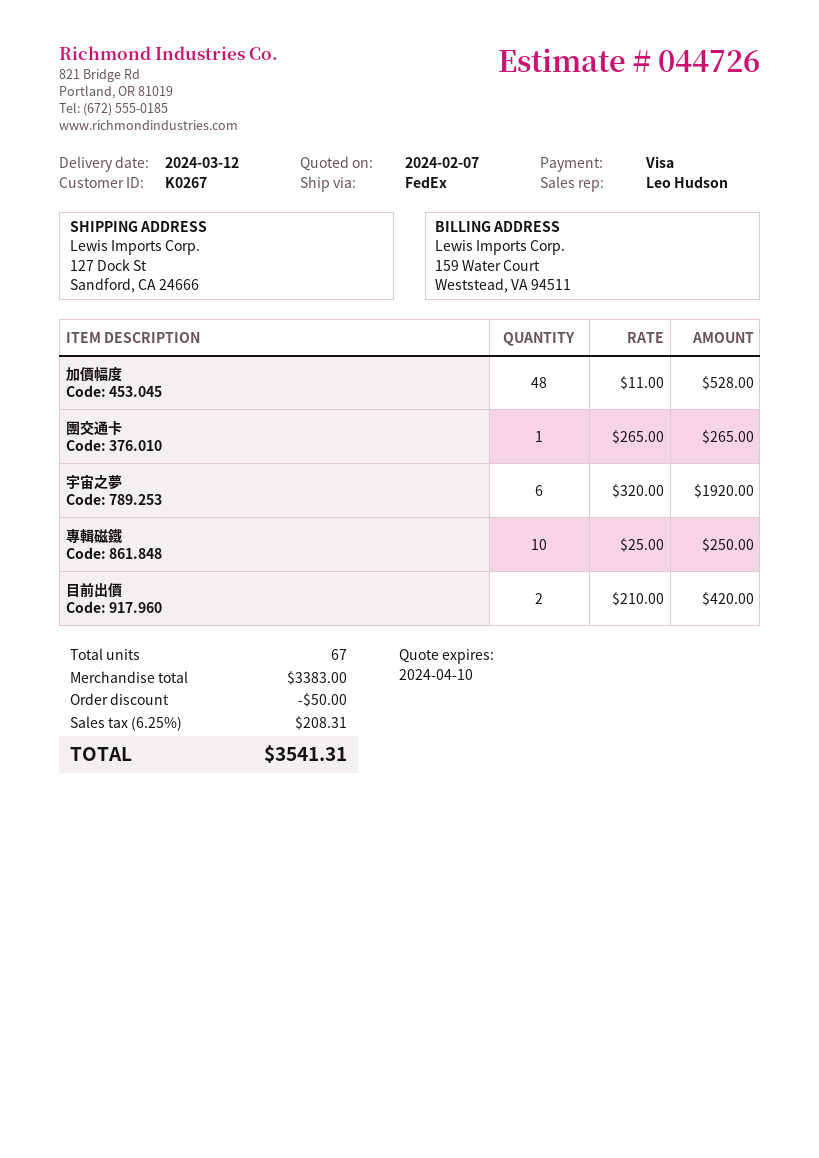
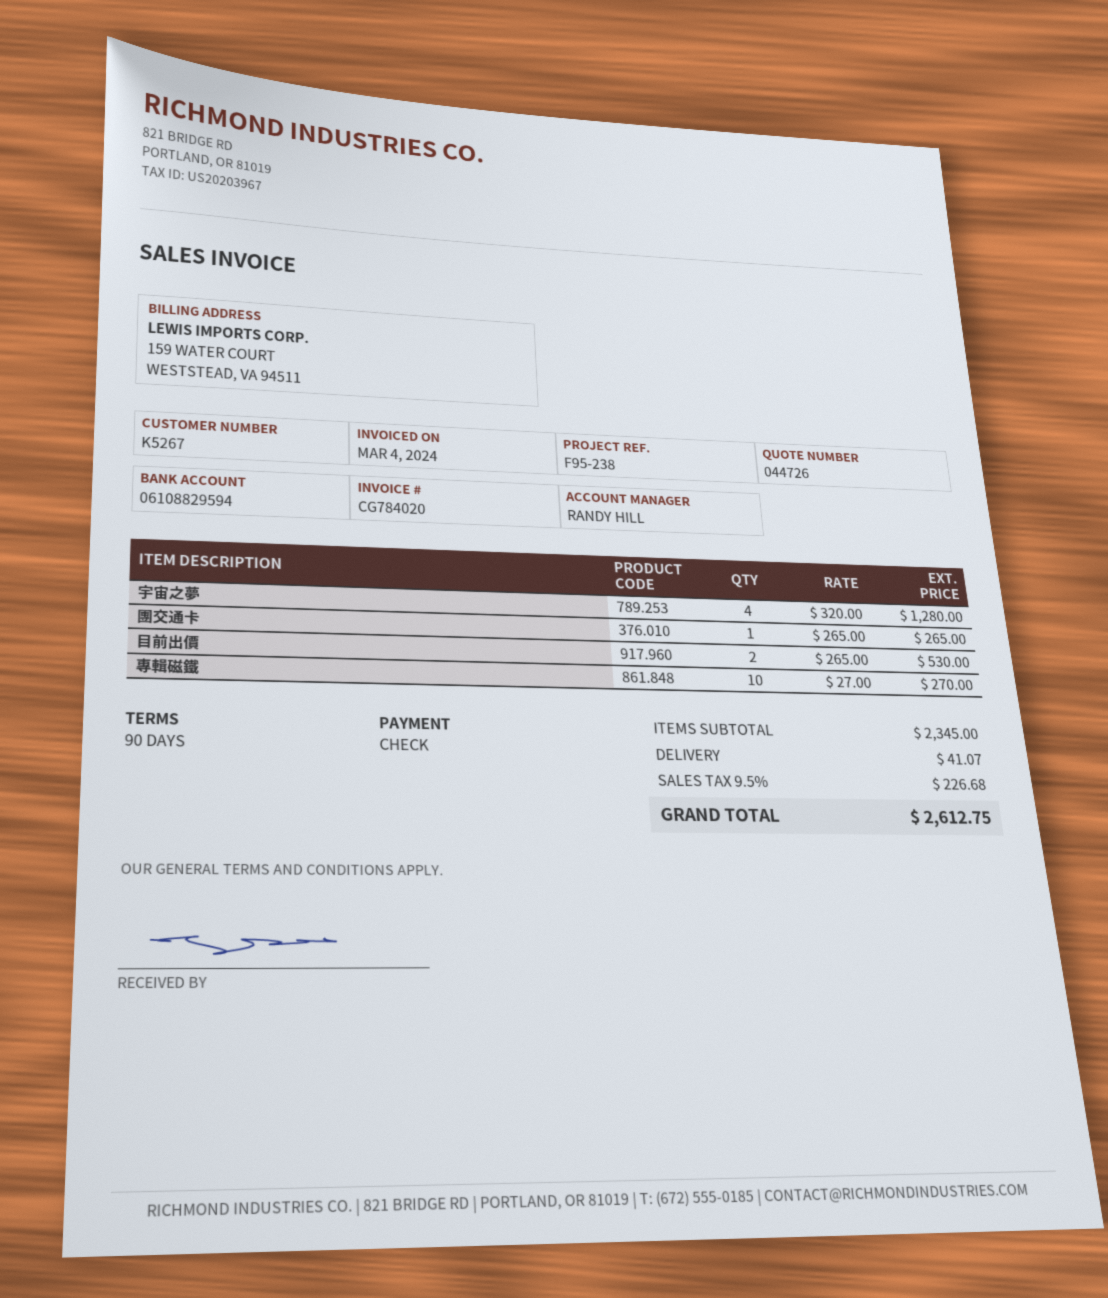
customer number: K0267 -> K5267
sales rep: Leo Hudson -> RANDY HILL
payment method: Visa -> cheque
加價幅度: 48 x 11.00 = 528.00 -> none
宇宙之夢: 6 x 320.00 = 1920.00 -> 4 x 320.00 = 1280.00
專輯磁鐵: 10 x 25.00 = 250.00 -> 10 x 27.00 = 270.00
目前出價: 2 x 210.00 = 420.00 -> 2 x 265.00 = 530.00
subtotal: 3383.00 -> 2345.00
discount: 50.00 -> none
shipping: none -> 41.07
tax: 6.25% = 208.31 -> 9.5% = 226.68
total: 3541.31 -> 2612.75

